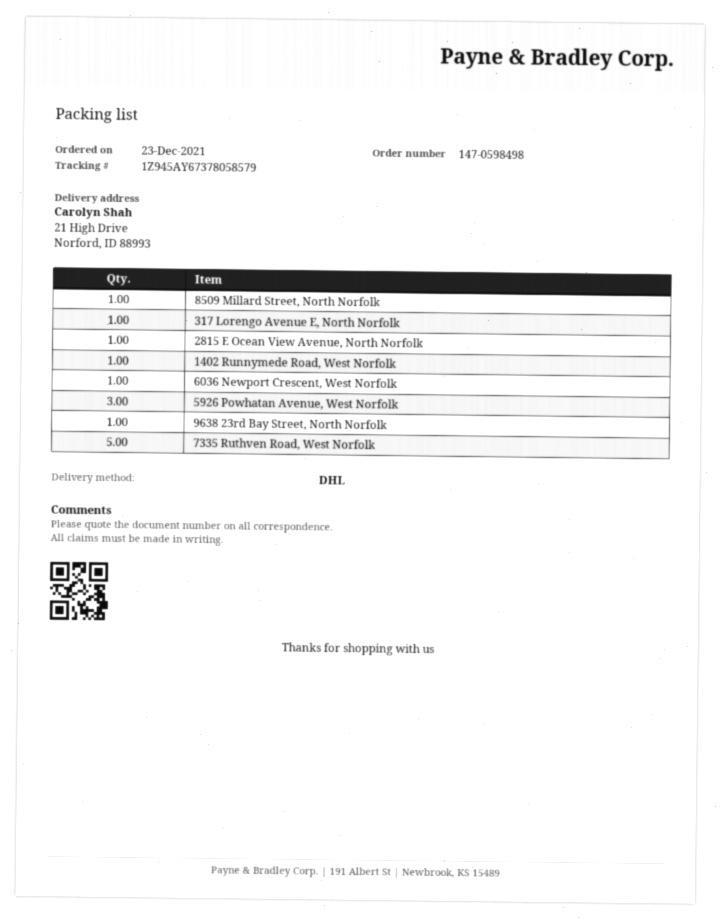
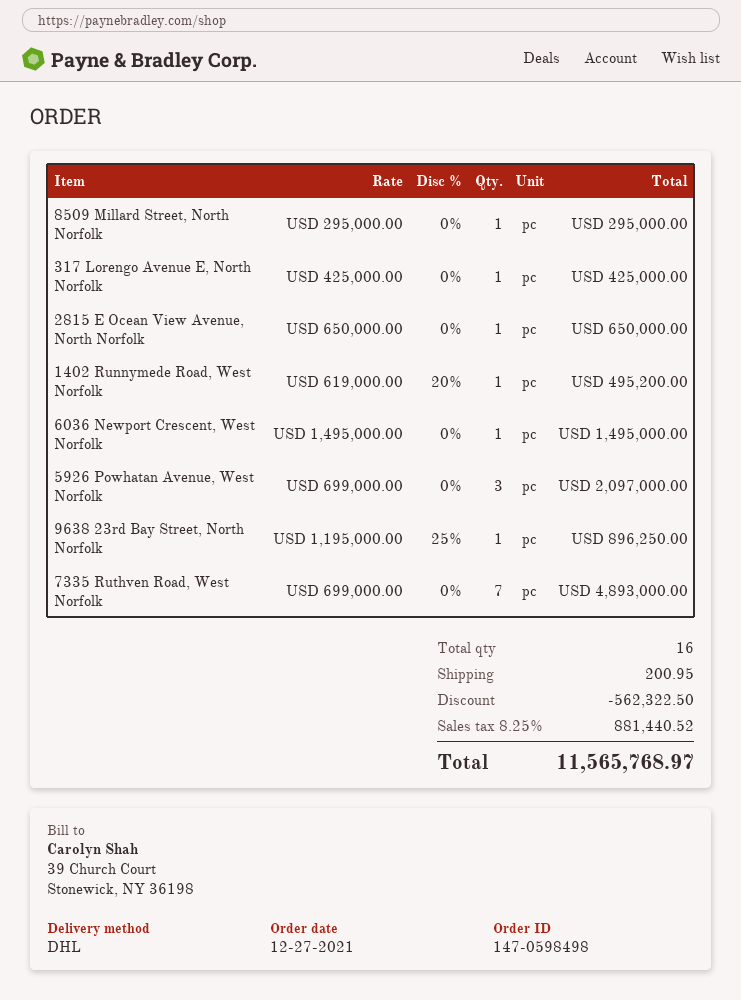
order date: 2021-12-23 -> 2021-12-27
7335 Ruthven Road, West Norfolk: 5 -> 7

